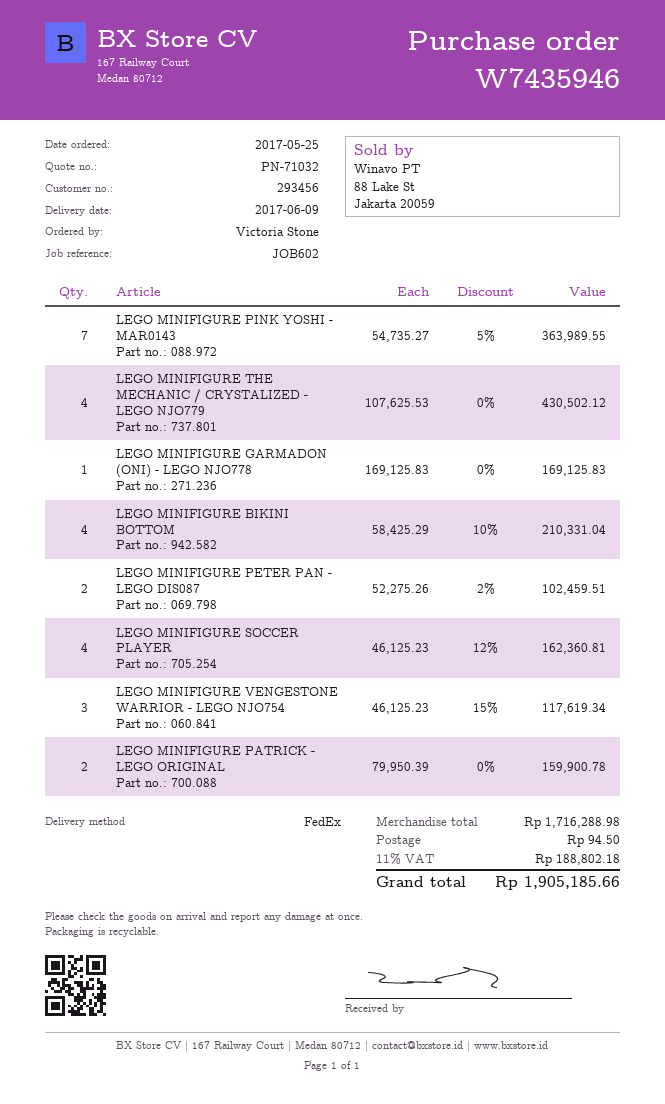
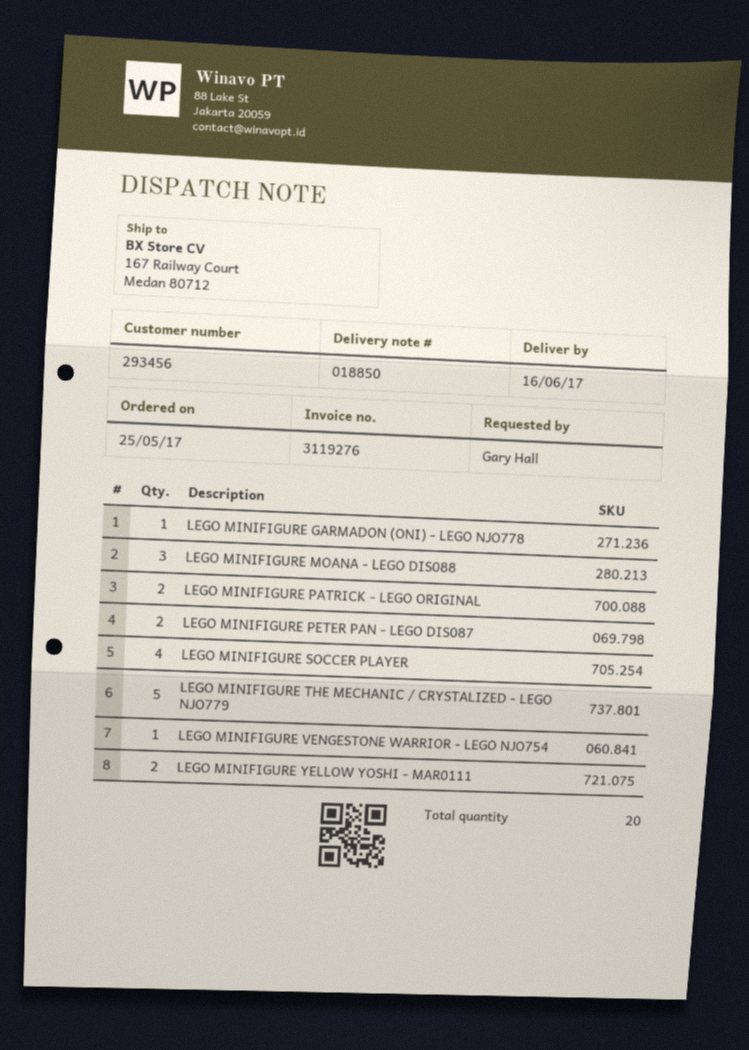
delivery date: 2017-06-09 -> 2017-06-16
ordered by: Victoria Stone -> Gary Hall
LEGO MINIFIGURE PINK YOSHI - MAR0143: 7 -> none
LEGO MINIFIGURE THE MECHANIC / CRYSTALIZED - LEGO NJO779: 4 -> 5
LEGO MINIFIGURE BIKINI BOTTOM: 4 -> none
LEGO MINIFIGURE VENGESTONE WARRIOR - LEGO NJO754: 3 -> 1
LEGO MINIFIGURE MOANA - LEGO DIS088: none -> 3
LEGO MINIFIGURE YELLOW YOSHI - MAR0111: none -> 2

